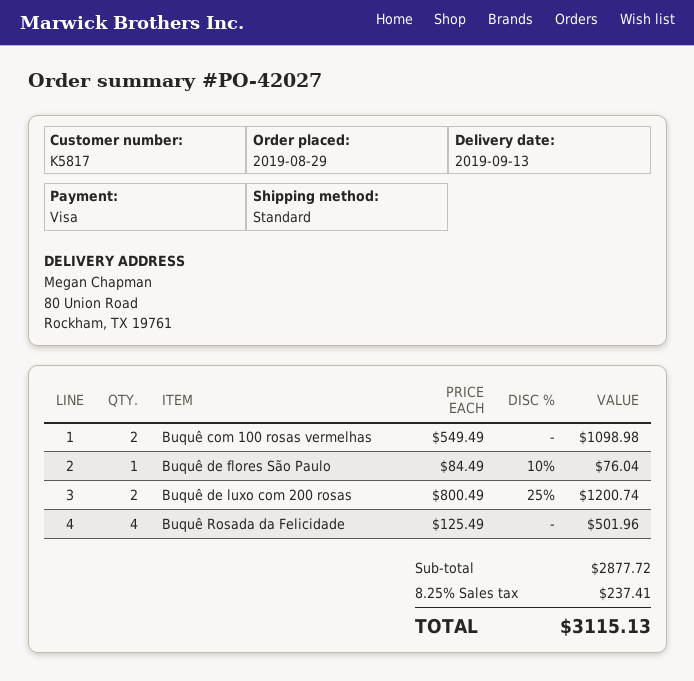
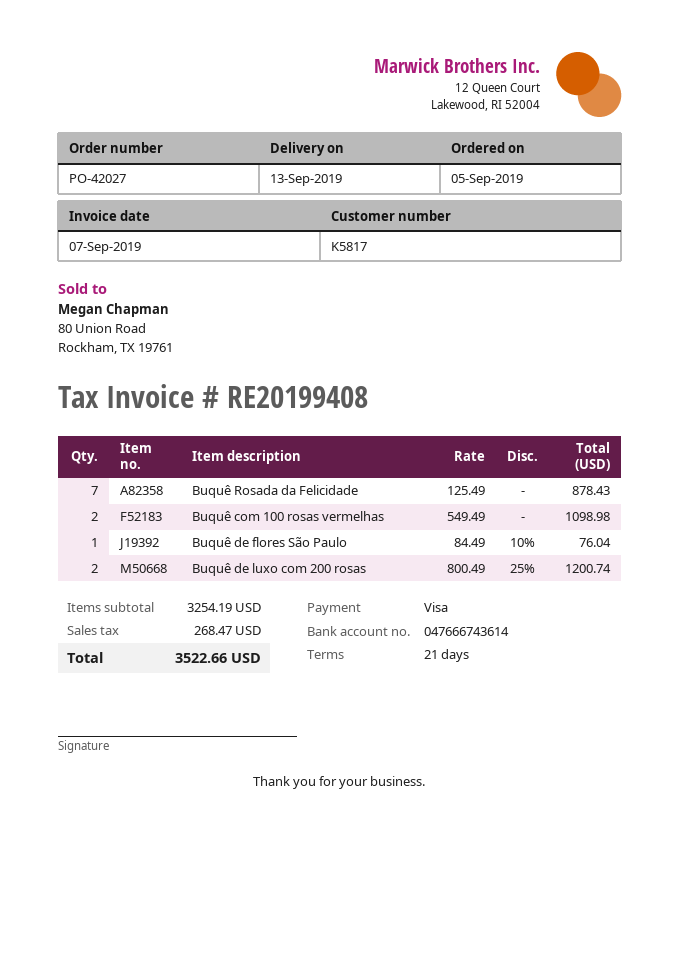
order date: 2019-08-29 -> 2019-09-05
Buquê Rosada da Felicidade: 4 x 125.49 = 501.96 -> 7 x 125.49 = 878.43
subtotal: 2877.72 -> 3254.19
tax: 237.41 -> 268.47
total: 3115.13 -> 3522.66

